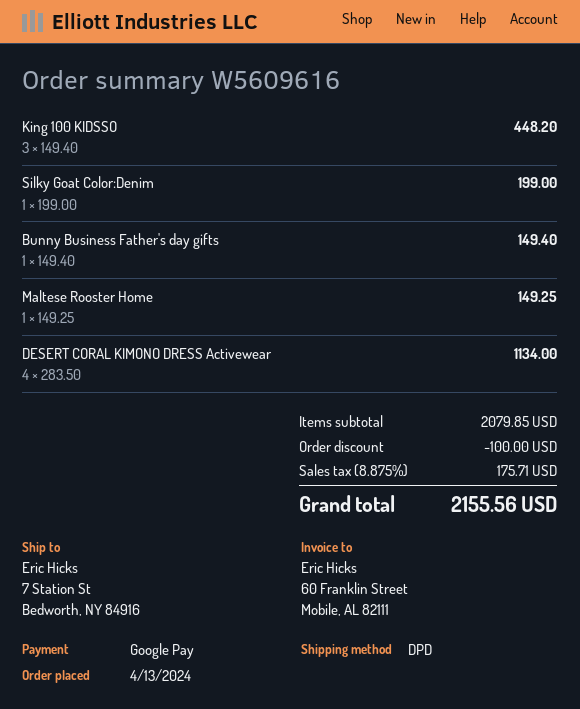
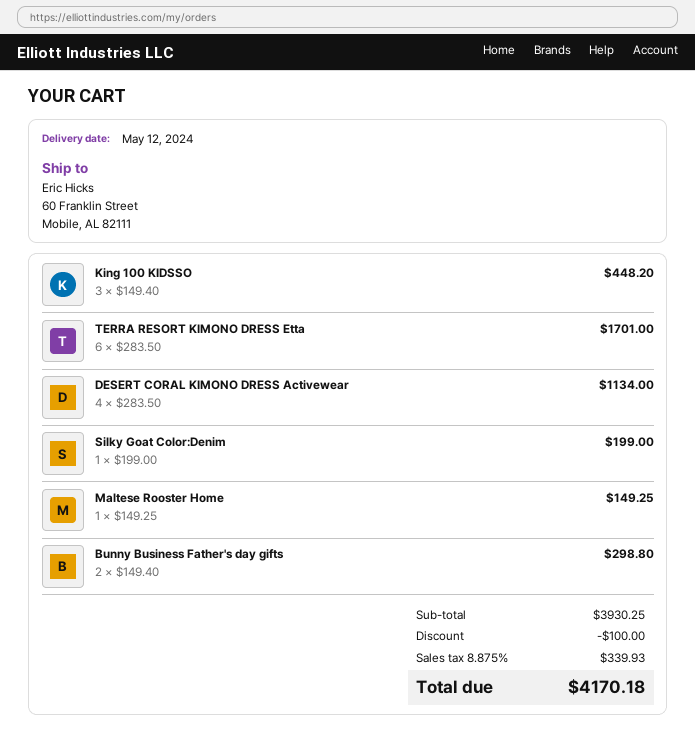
ship to: 7 Station St, Bedworth, NY 84916 -> 60 Franklin Street, Mobile, AL 82111
Bunny Business Father's day gifts: 1 x 149.40 = 149.40 -> 2 x 149.40 = 298.80
TERRA RESORT KIMONO DRESS Etta: none -> 6 x 283.50 = 1701.00
subtotal: 2079.85 -> 3930.25
tax: 8.875% = 175.71 -> 8.875% = 339.93
total: 2155.56 -> 4170.18

